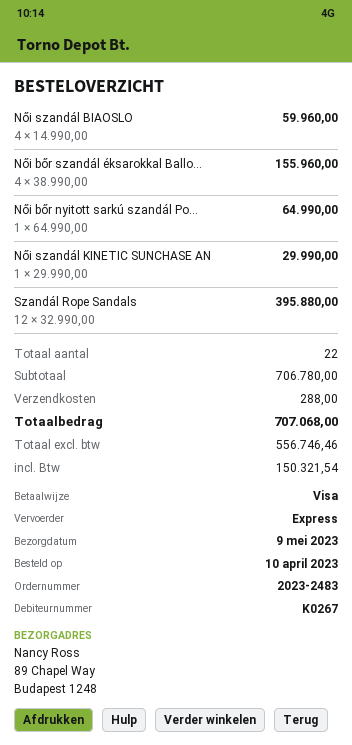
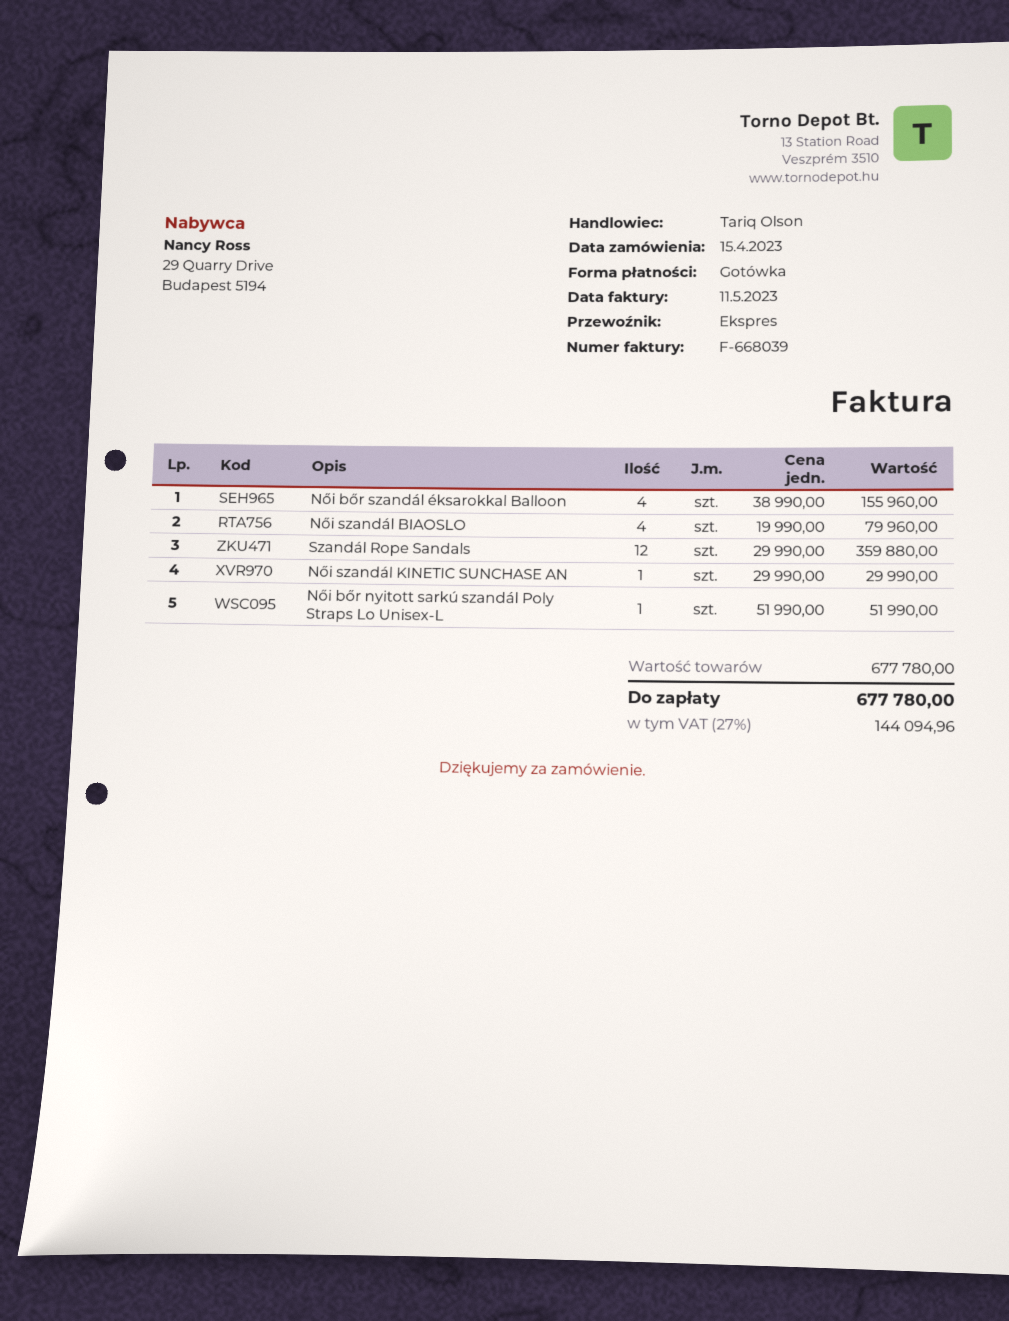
order date: 2023-04-10 -> 2023-04-15
payment method: Visa -> cash
Női szandál BIAOSLO: 4 x 14990.00 = 59960.00 -> 4 x 19990.00 = 79960.00
Női bőr nyitott sarkú szandál Po...: 1 x 64990.00 = 64990.00 -> 1 x 51990.00 = 51990.00
Szandál Rope Sandals: 12 x 32990.00 = 395880.00 -> 12 x 29990.00 = 359880.00
subtotal: 706780.00 -> 677780.00
shipping: 288.00 -> none
tax: 150321.54 -> 144094.96
total: 707068.00 -> 677780.00

